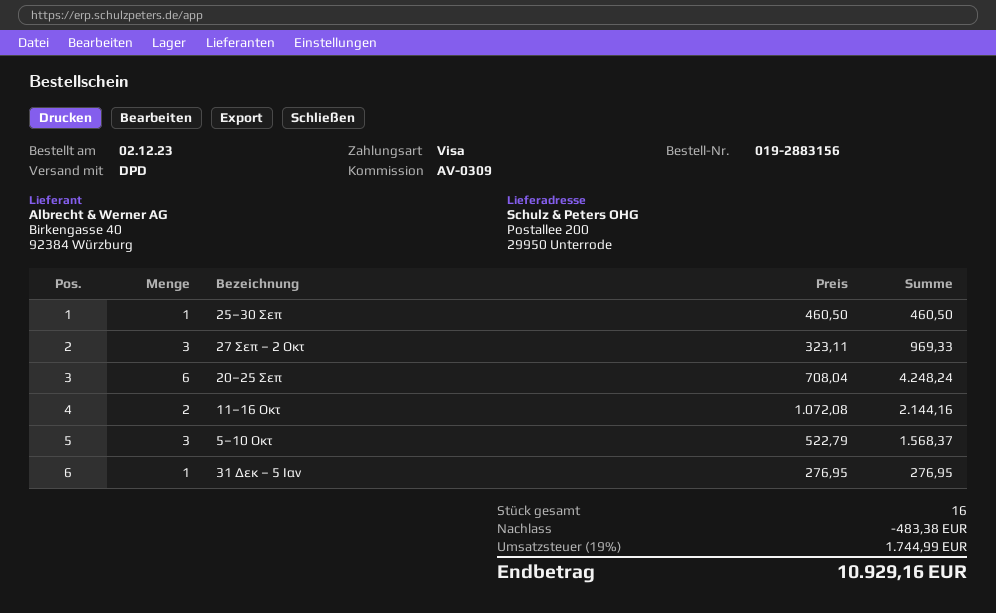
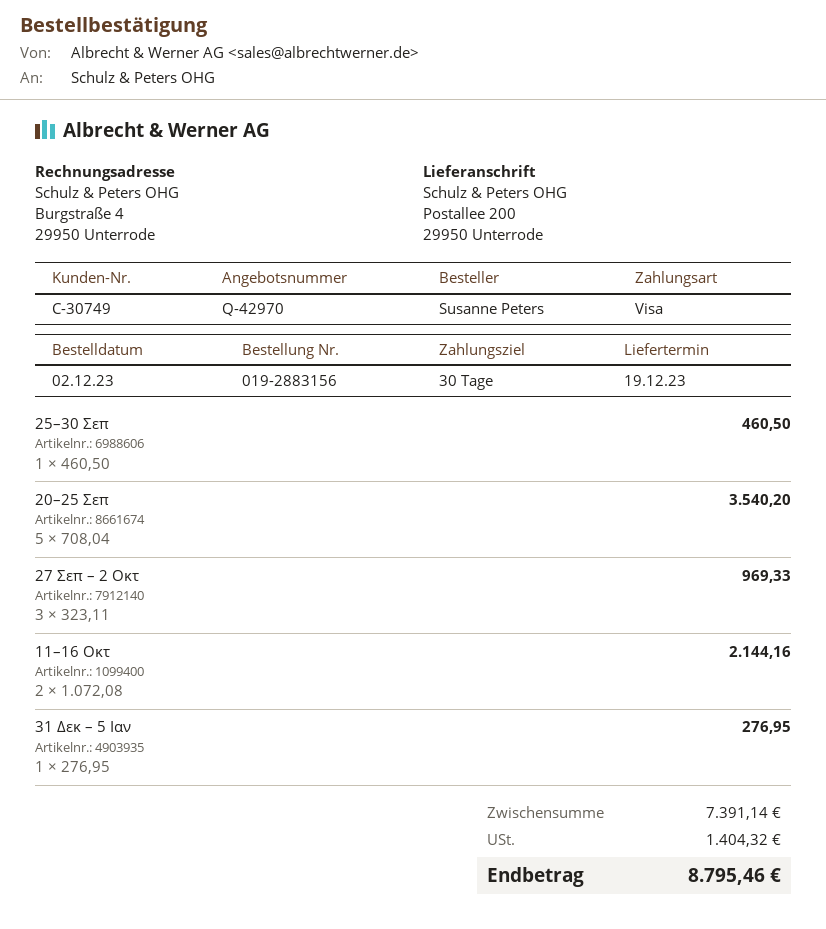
20–25 Σεπ: 6 x 708.04 = 4248.24 -> 5 x 708.04 = 3540.20
5–10 Οκτ: 3 x 522.79 = 1568.37 -> none
discount: 483.38 -> none
tax: 1744.99 -> 1404.32
total: 10929.16 -> 8795.46

